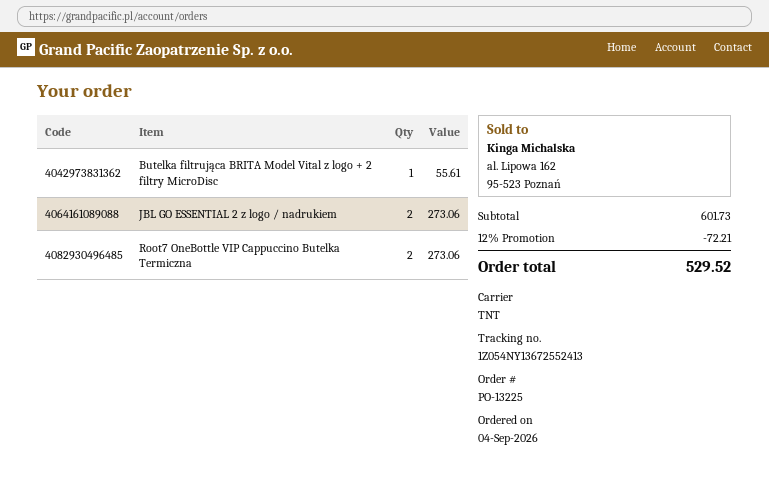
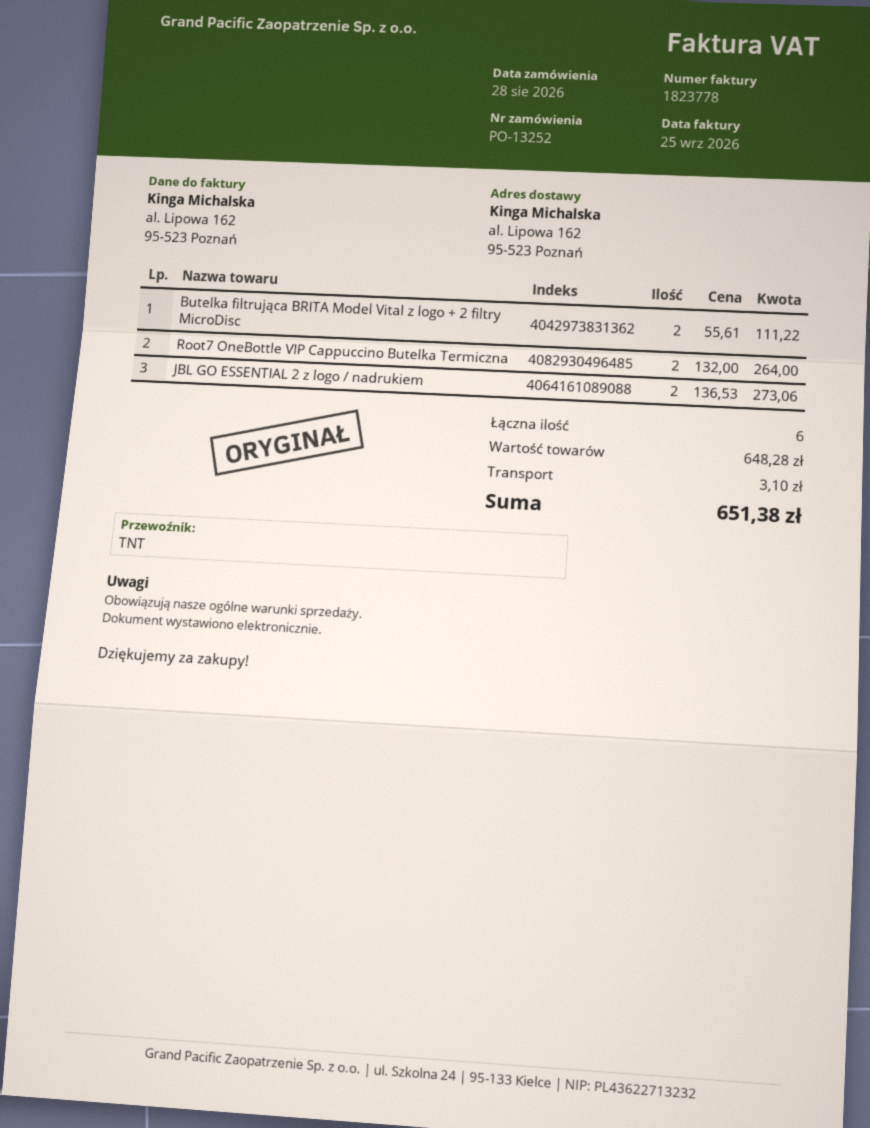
order number: PO-13225 -> PO-13252
order date: 2026-09-04 -> 2026-08-28
Butelka filtrująca BRITA Model Vital z logo + 2 filtry MicroDisc: 1 for 55.61 -> 2 for 111.22
Root7 OneBottle VIP Cappuccino Butelka Termiczna: 2 for 273.06 -> 2 for 264.00
subtotal: 601.73 -> 648.28
discount: 12% = 72.21 -> none
shipping: none -> 3.10
total: 529.52 -> 651.38

